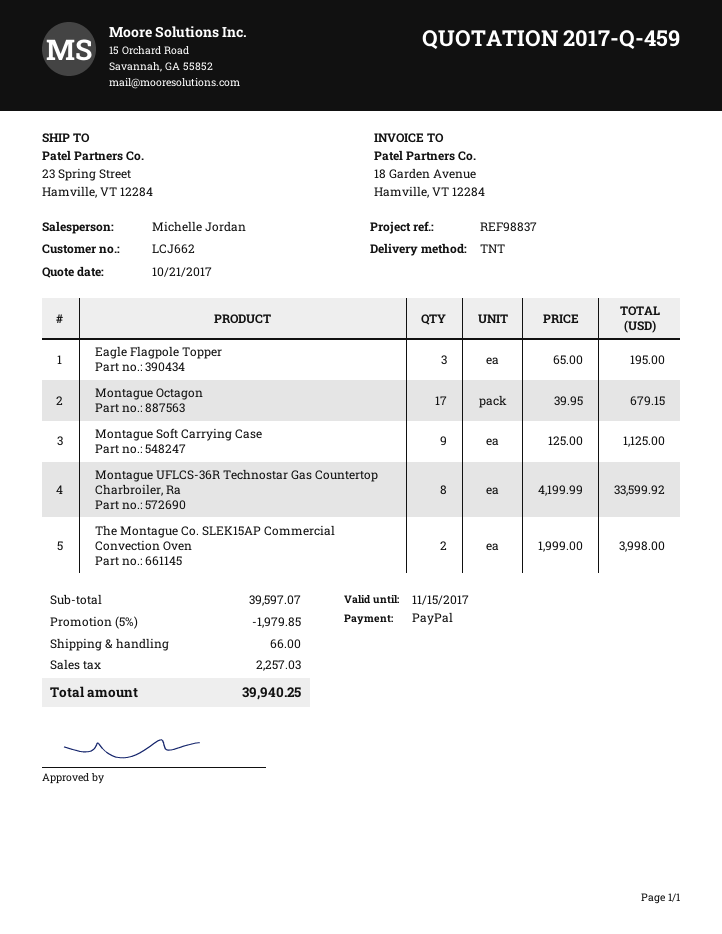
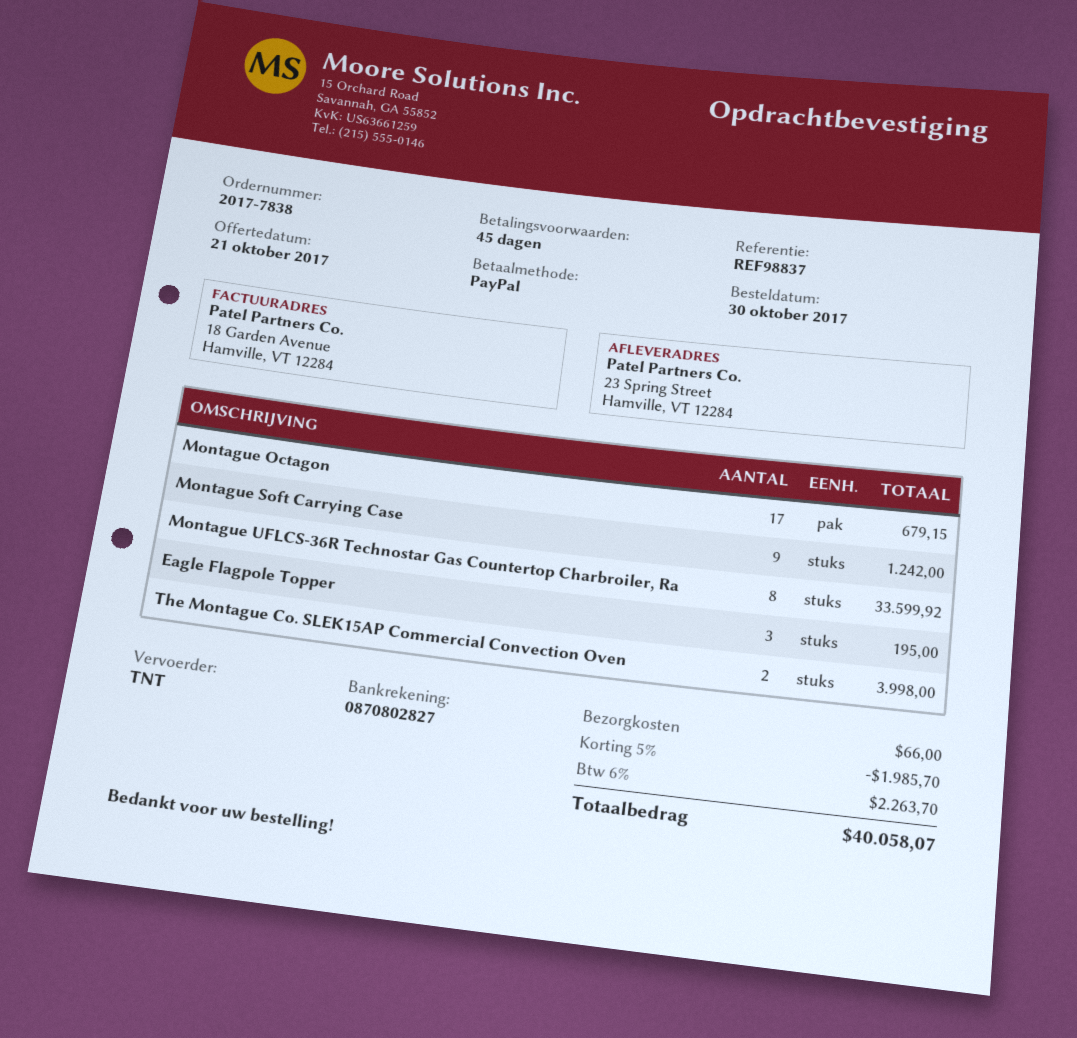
Montague Soft Carrying Case: 9 for 1125.00 -> 9 for 1242.00
discount: 5% = 1979.85 -> 5% = 1985.70
tax: 2257.03 -> 2263.70
total: 39940.25 -> 40058.07

